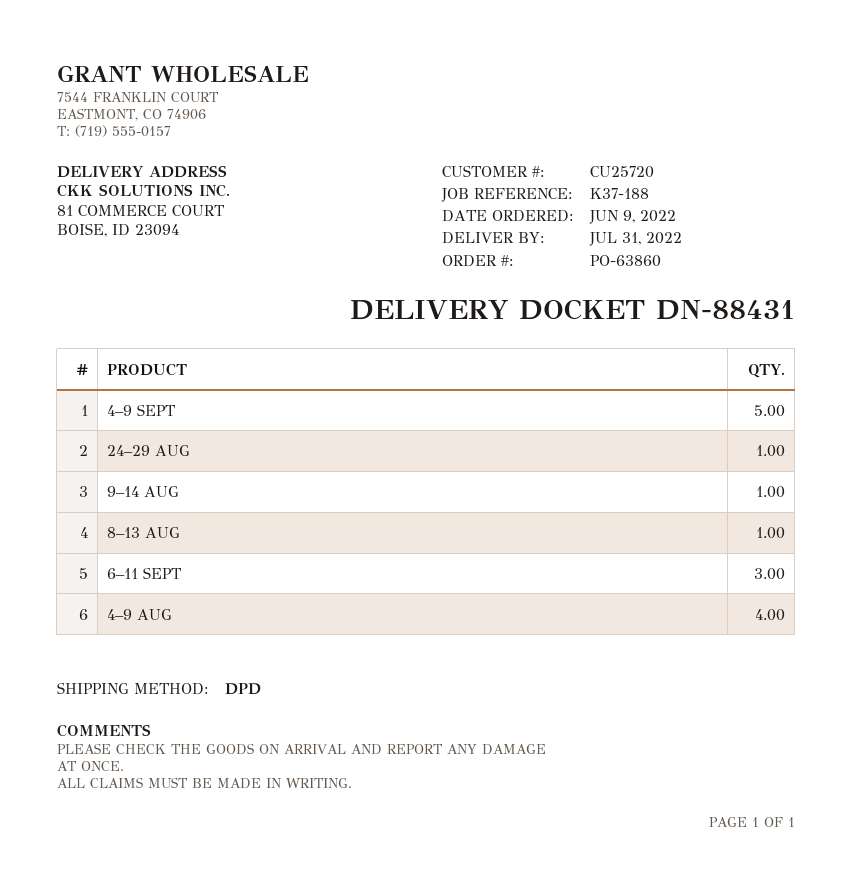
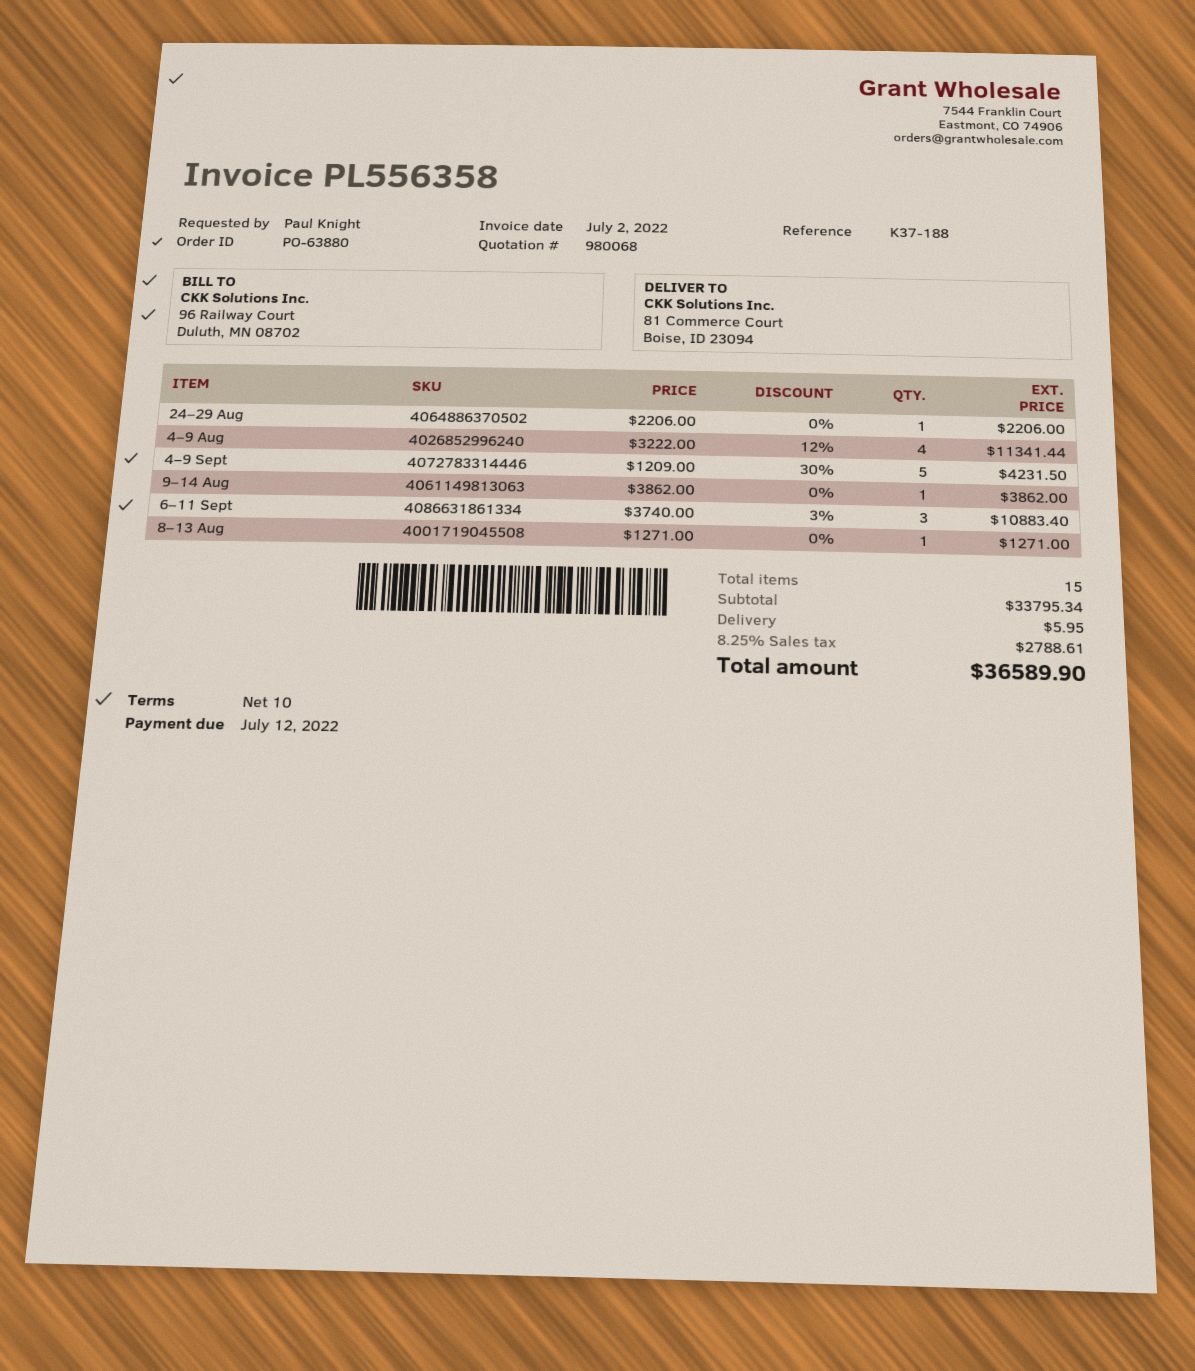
order number: PO-63860 -> PO-63880

